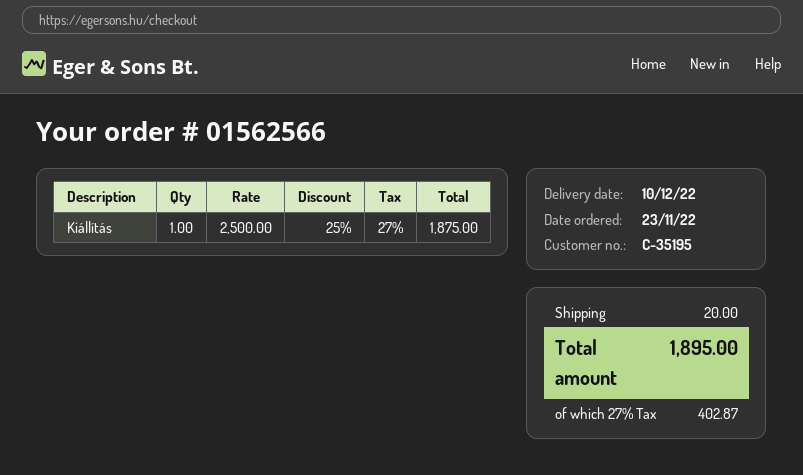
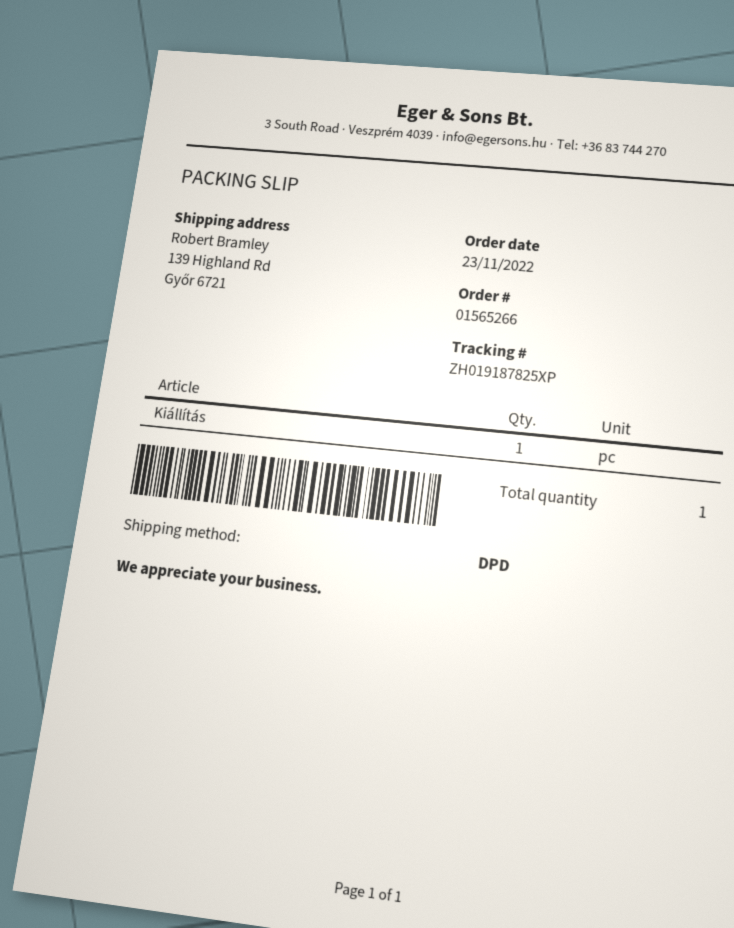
order number: 01562566 -> 01565266

